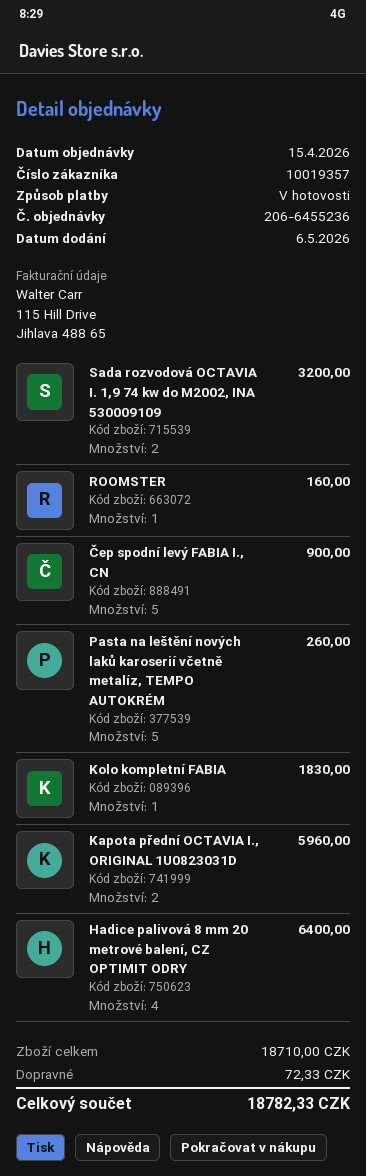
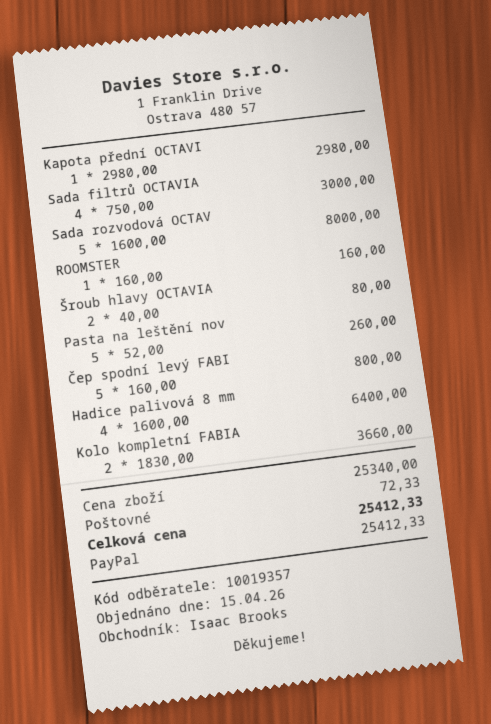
payment method: cash -> PayPal
Sada rozvodová OCTAVIA I. 1,9 74 kw do M2002, INA 530009109: 2 for 3200.00 -> 5 for 8000.00
Čep spodní levý FABIA I., CN: 5 for 900.00 -> 5 for 800.00
Kolo kompletní FABIA: 1 for 1830.00 -> 2 for 3660.00
Kapota přední OCTAVIA I., ORIGINAL 1U0823031D: 2 for 5960.00 -> 1 for 2980.00
Sada filtrů OCTAVIA: none -> 4 for 3000.00
Šroub hlavy OCTAVIA: none -> 2 for 80.00
subtotal: 18710.00 -> 25340.00
total: 18782.33 -> 25412.33

